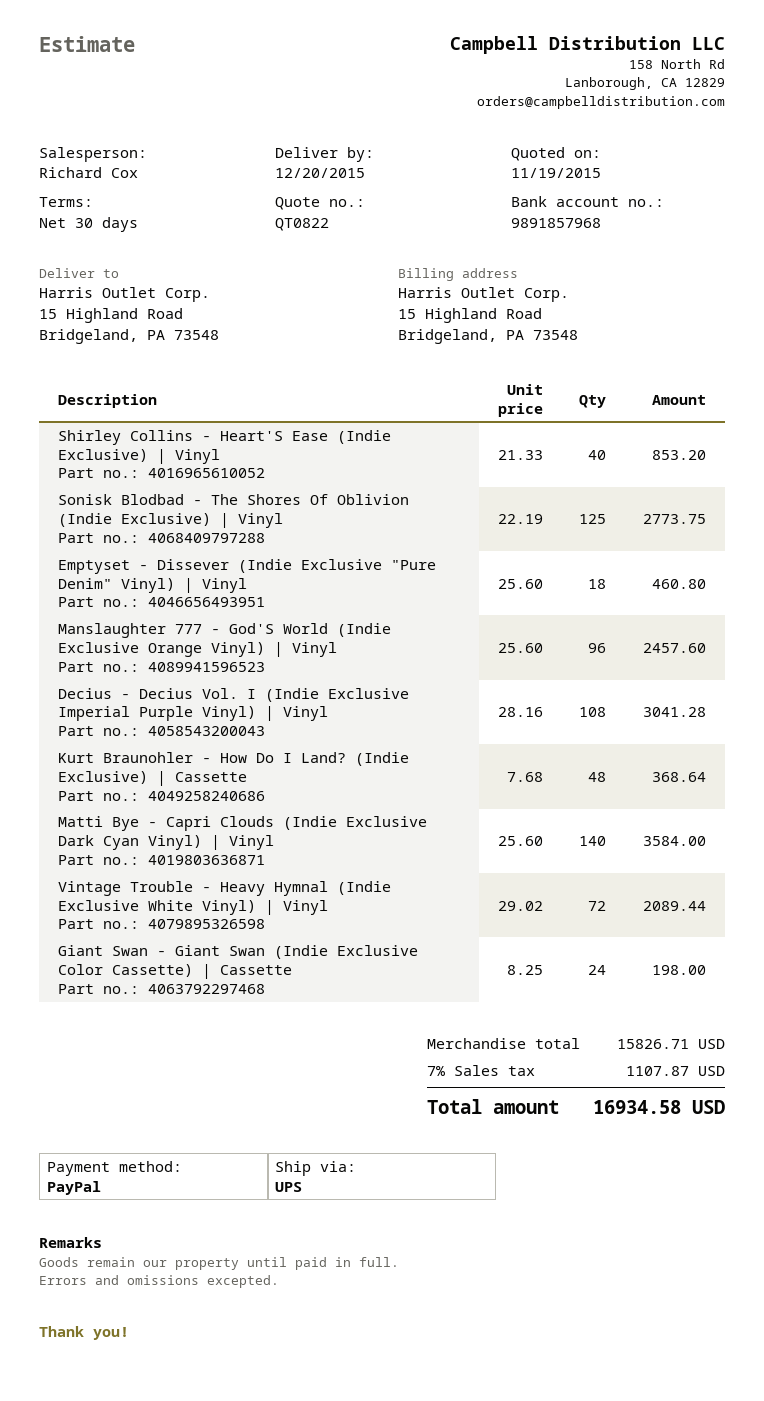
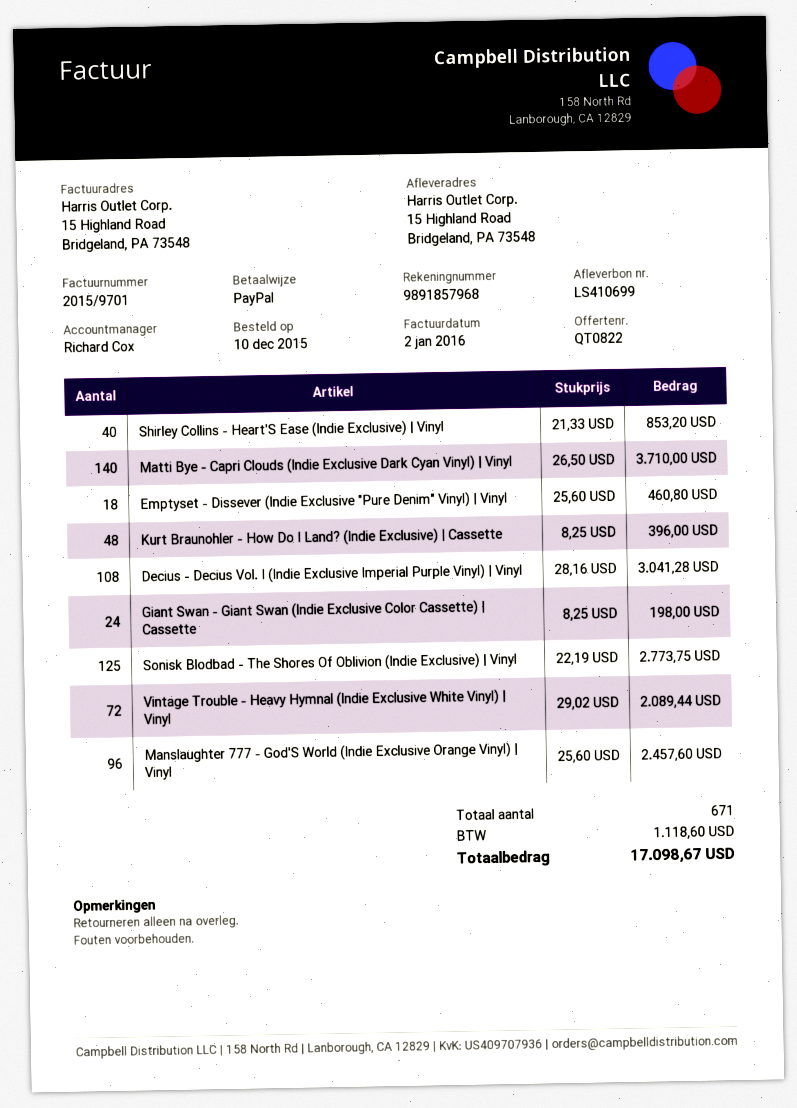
Kurt Braunohler - How Do I Land? (Indie Exclusive) | Cassette: 48 x 7.68 = 368.64 -> 48 x 8.25 = 396.00
Matti Bye - Capri Clouds (Indie Exclusive Dark Cyan Vinyl) | Vinyl: 140 x 25.60 = 3584.00 -> 140 x 26.50 = 3710.00
tax: 1107.87 -> 1118.60
total: 16934.58 -> 17098.67

